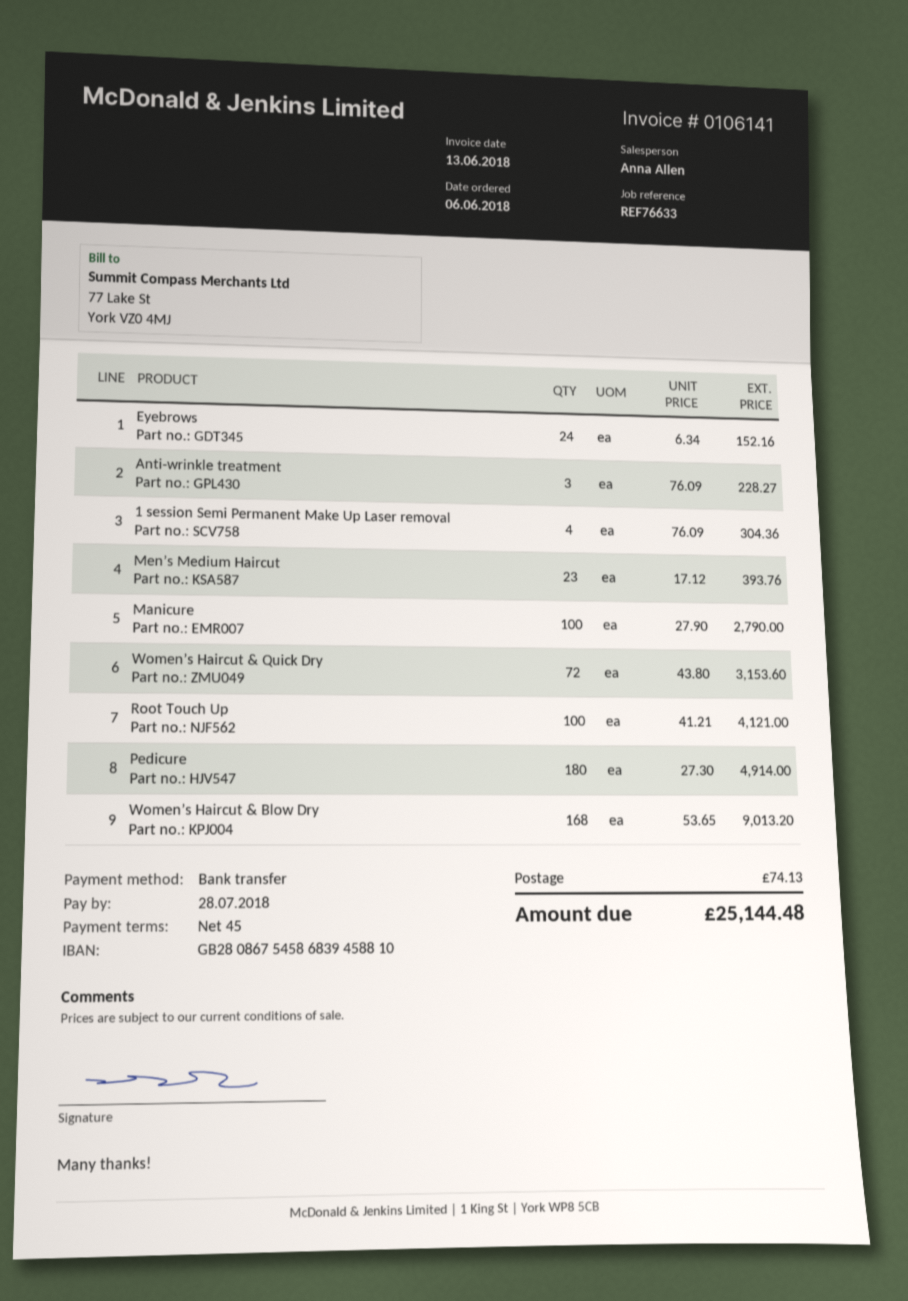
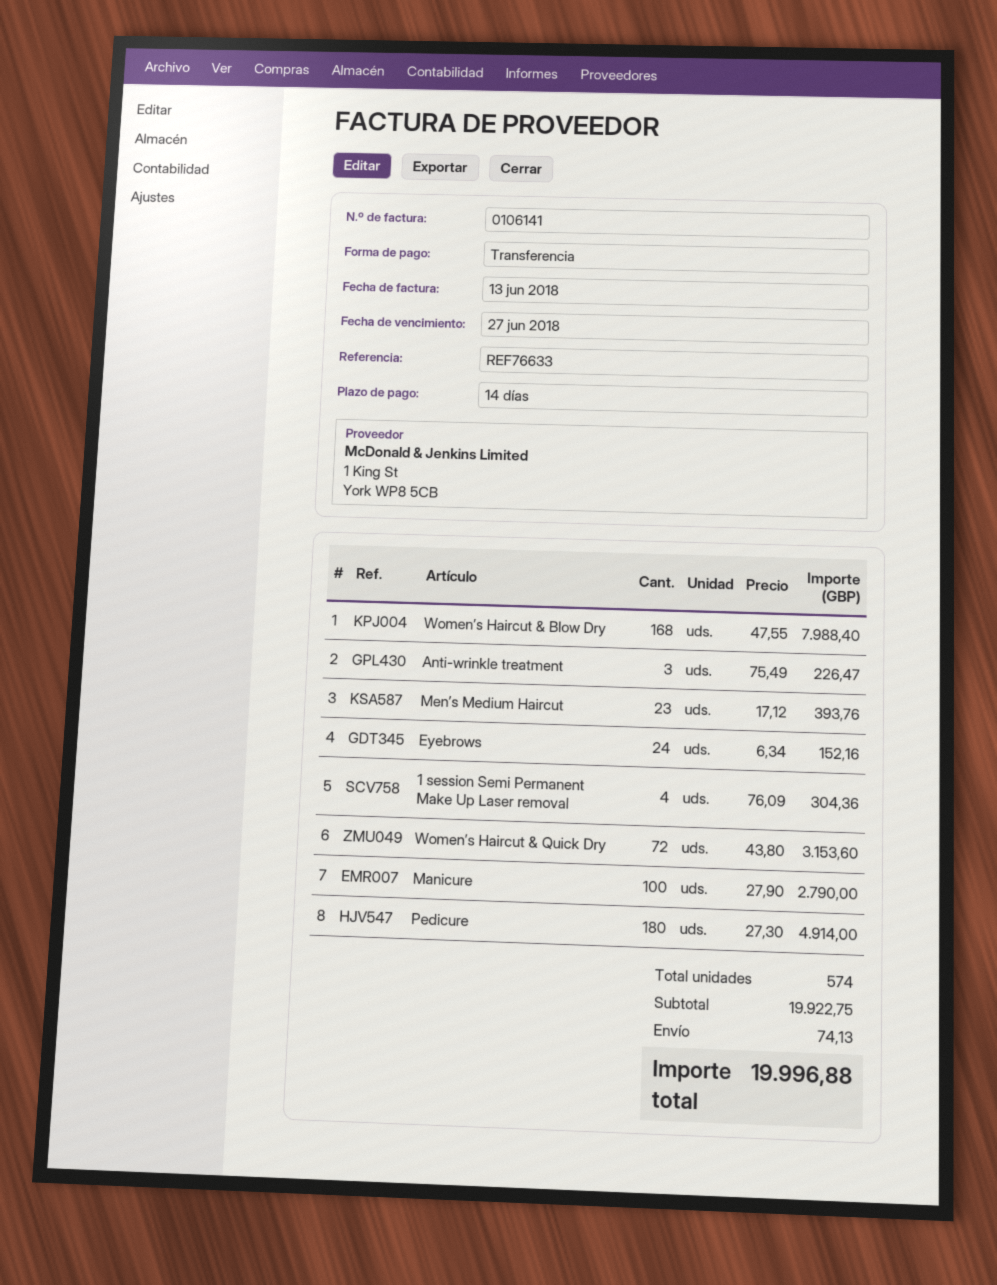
payment terms: 45 days -> 14 days
due date: 2018-07-28 -> 2018-06-27
Anti-wrinkle treatment: 3 x 76.09 = 228.27 -> 3 x 75.49 = 226.47
Root Touch Up: 100 x 41.21 = 4121.00 -> none
Women’s Haircut & Blow Dry: 168 x 53.65 = 9013.20 -> 168 x 47.55 = 7988.40
total: 25144.48 -> 19996.88

